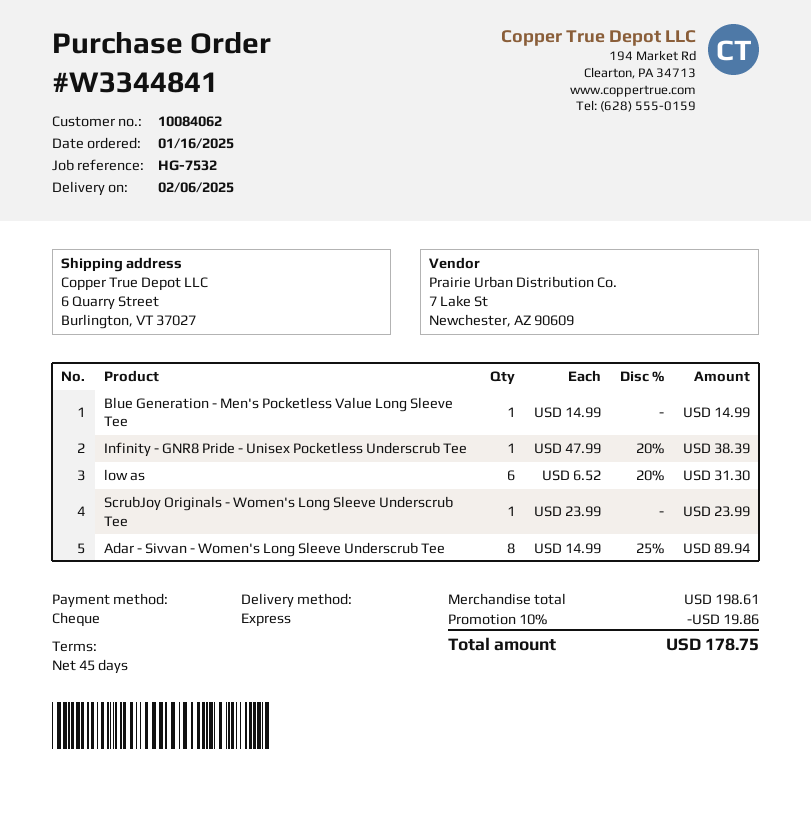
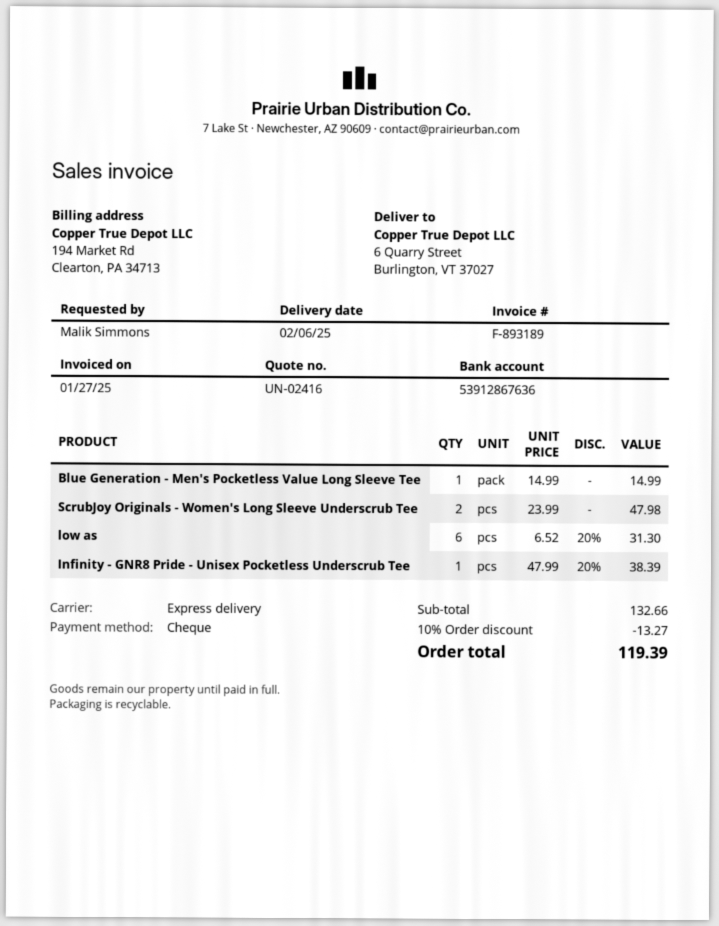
ScrubJoy Originals - Women's Long Sleeve Underscrub Tee: 1 x 23.99 = 23.99 -> 2 x 23.99 = 47.98
Adar - Sivvan - Women's Long Sleeve Underscrub Tee: 8 x 14.99 - 25% = 89.94 -> none
subtotal: 198.61 -> 132.66
discount: 10% = 19.86 -> 10% = 13.27
total: 178.75 -> 119.39

